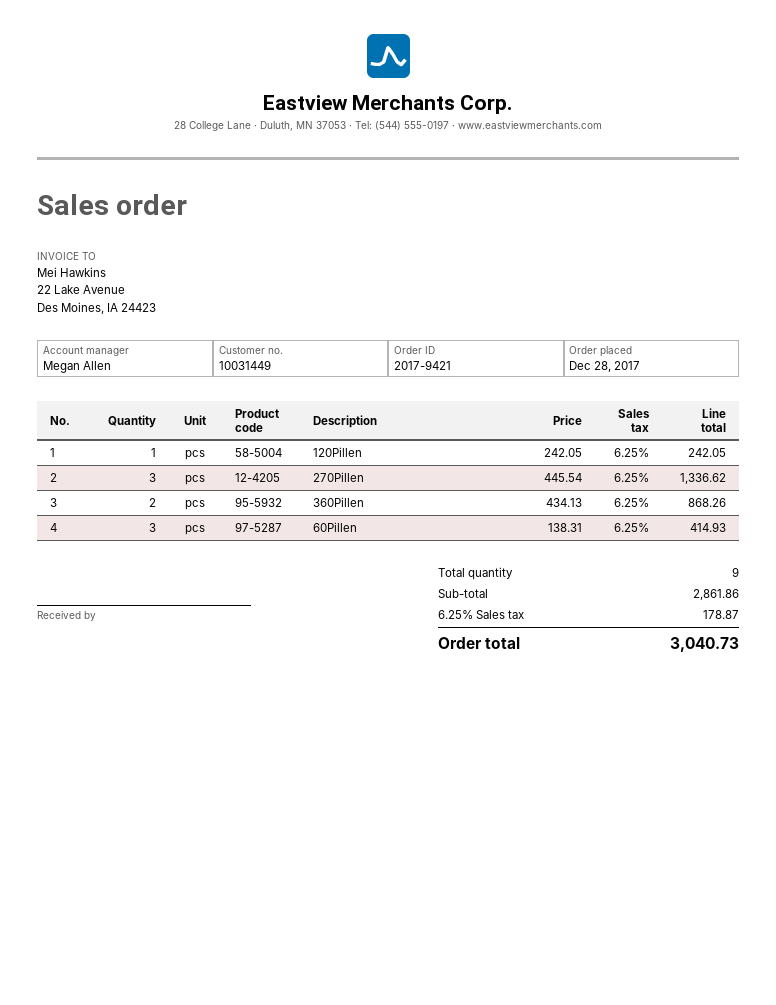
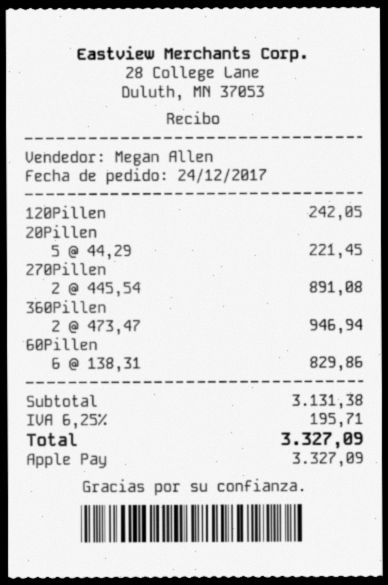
order date: 2017-12-28 -> 2017-12-24
270Pillen: 3 x 445.54 = 1336.62 -> 2 x 445.54 = 891.08
360Pillen: 2 x 434.13 = 868.26 -> 2 x 473.47 = 946.94
60Pillen: 3 x 138.31 = 414.93 -> 6 x 138.31 = 829.86
20Pillen: none -> 5 x 44.29 = 221.45
subtotal: 2861.86 -> 3131.38
tax: 6.25% = 178.87 -> 6.25% = 195.71
total: 3040.73 -> 3327.09

